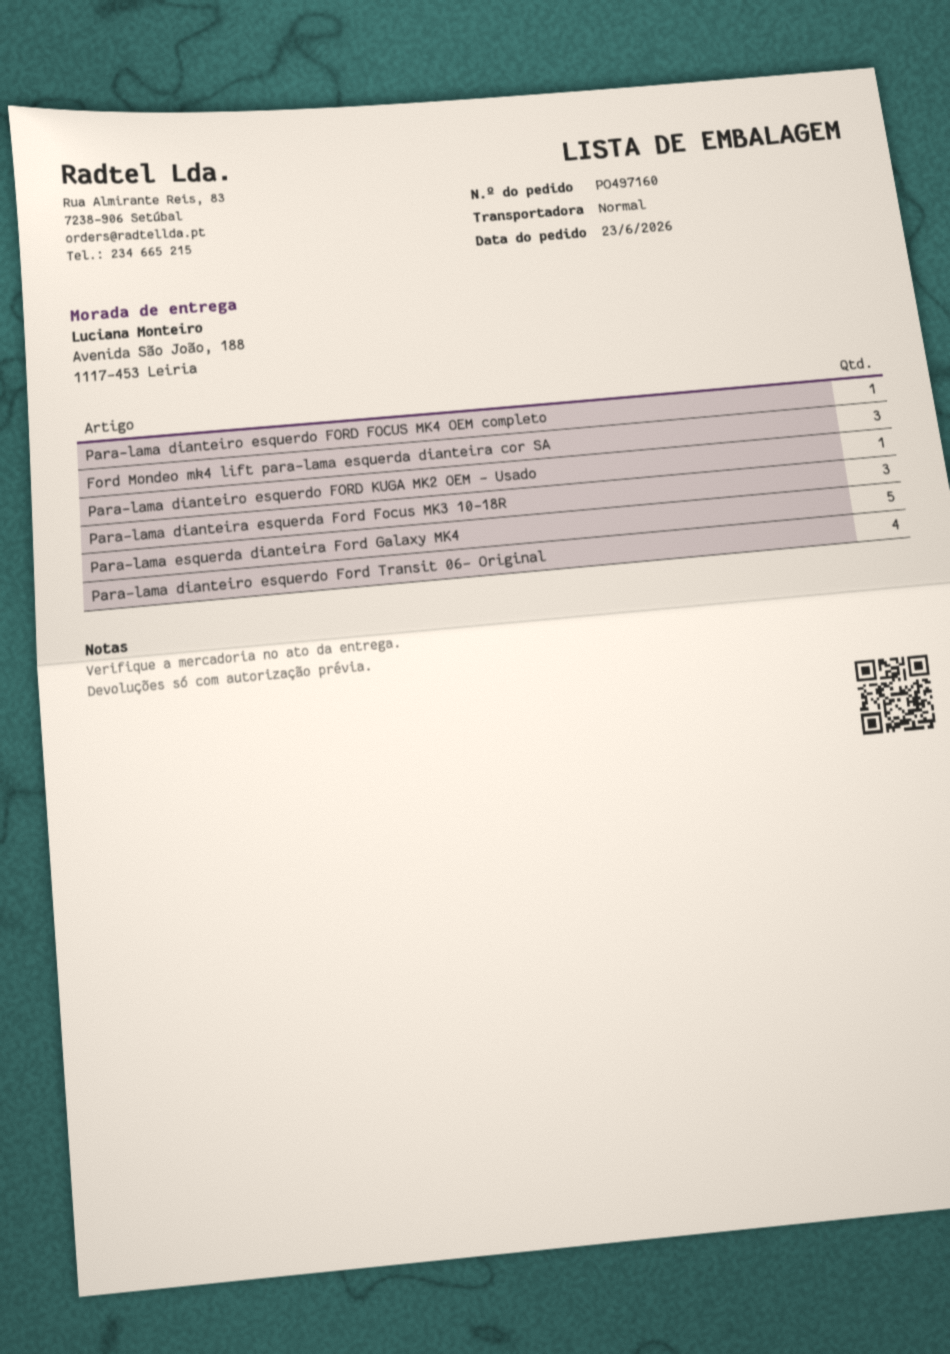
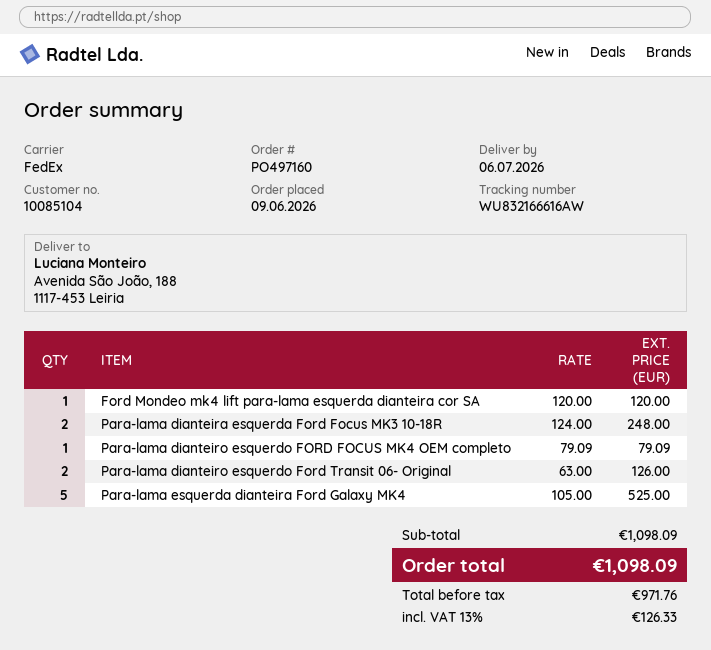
order date: 2026-06-23 -> 2026-06-09
shipping method: standard -> FedEx
Ford Mondeo mk4 lift para-lama esquerda dianteira cor SA: 3 -> 1
Para-lama dianteiro esquerdo FORD KUGA MK2 OEM - Usado: 1 -> none
Para-lama dianteira esquerda Ford Focus MK3 10-18R: 3 -> 2
Para-lama dianteiro esquerdo Ford Transit 06- Original: 4 -> 2

